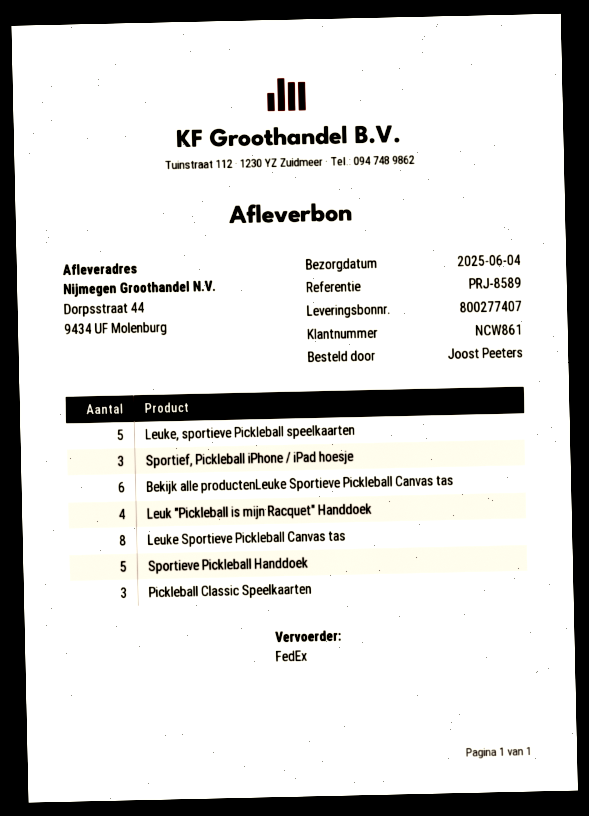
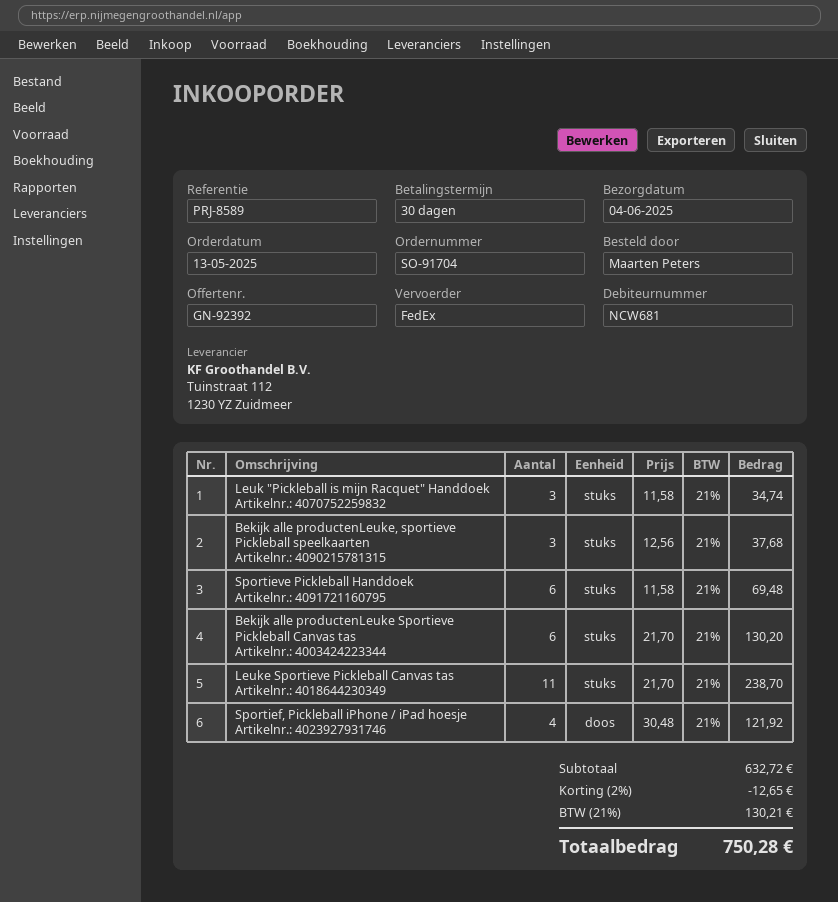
customer number: NCW861 -> NCW681
ordered by: Joost Peeters -> Maarten Peters
Leuke, sportieve Pickleball speelkaarten: 5 -> none
Sportief, Pickleball iPhone / iPad hoesje: 3 -> 4
Leuk "Pickleball is mijn Racquet" Handdoek: 4 -> 3
Leuke Sportieve Pickleball Canvas tas: 8 -> 11
Sportieve Pickleball Handdoek: 5 -> 6
Pickleball Classic Speelkaarten: 3 -> none
Bekijk alle productenLeuke, sportieve Pickleball speelkaarten: none -> 3

